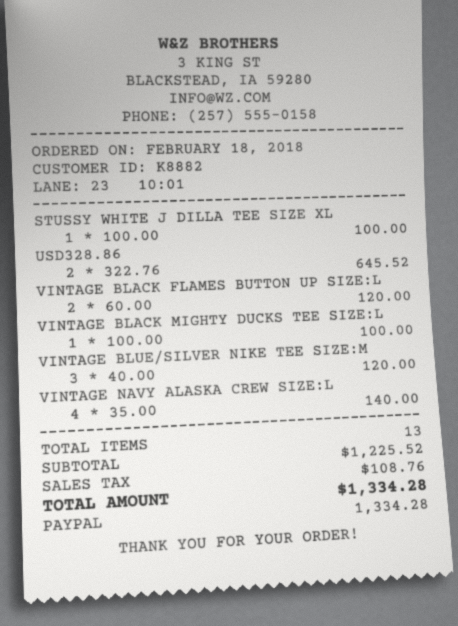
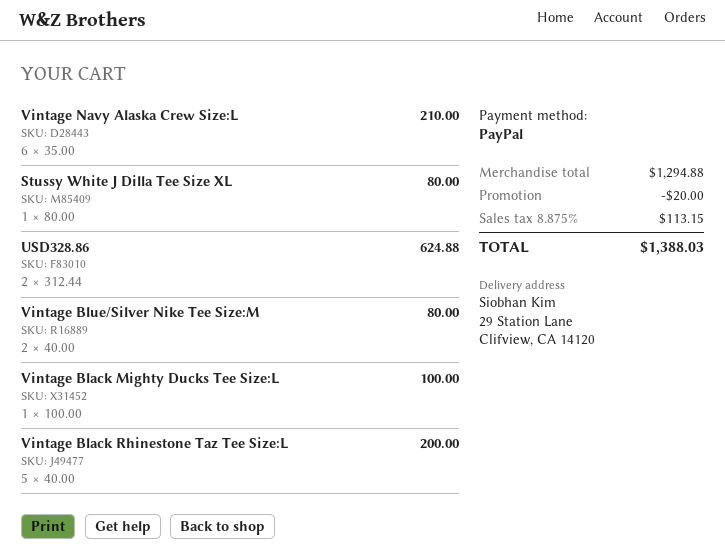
STUSSY WHITE J DILLA TEE SIZE XL: 1 x 100.00 = 100.00 -> 1 x 80.00 = 80.00
USD328.86: 2 x 322.76 = 645.52 -> 2 x 312.44 = 624.88
VINTAGE BLACK FLAMES BUTTON UP SIZE:L: 2 x 60.00 = 120.00 -> none
VINTAGE BLUE/SILVER NIKE TEE SIZE:M: 3 x 40.00 = 120.00 -> 2 x 40.00 = 80.00
VINTAGE NAVY ALASKA CREW SIZE:L: 4 x 35.00 = 140.00 -> 6 x 35.00 = 210.00
Vintage Black Rhinestone Taz Tee Size:L: none -> 5 x 40.00 = 200.00
subtotal: 1225.52 -> 1294.88
discount: none -> 20.00
tax: 108.76 -> 113.15
total: 1334.28 -> 1388.03

